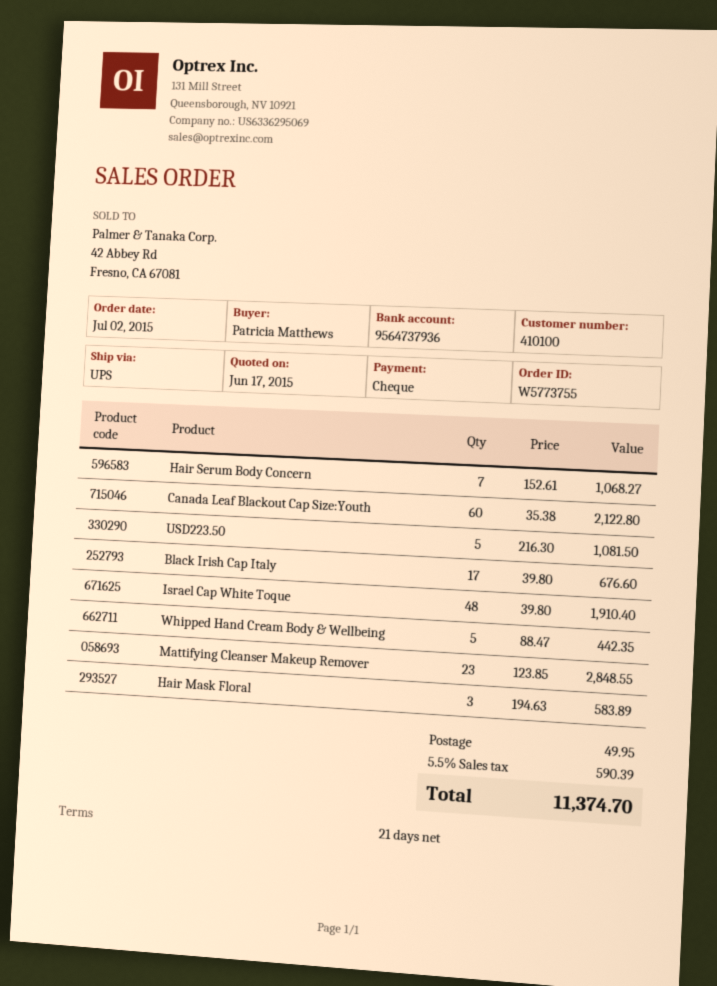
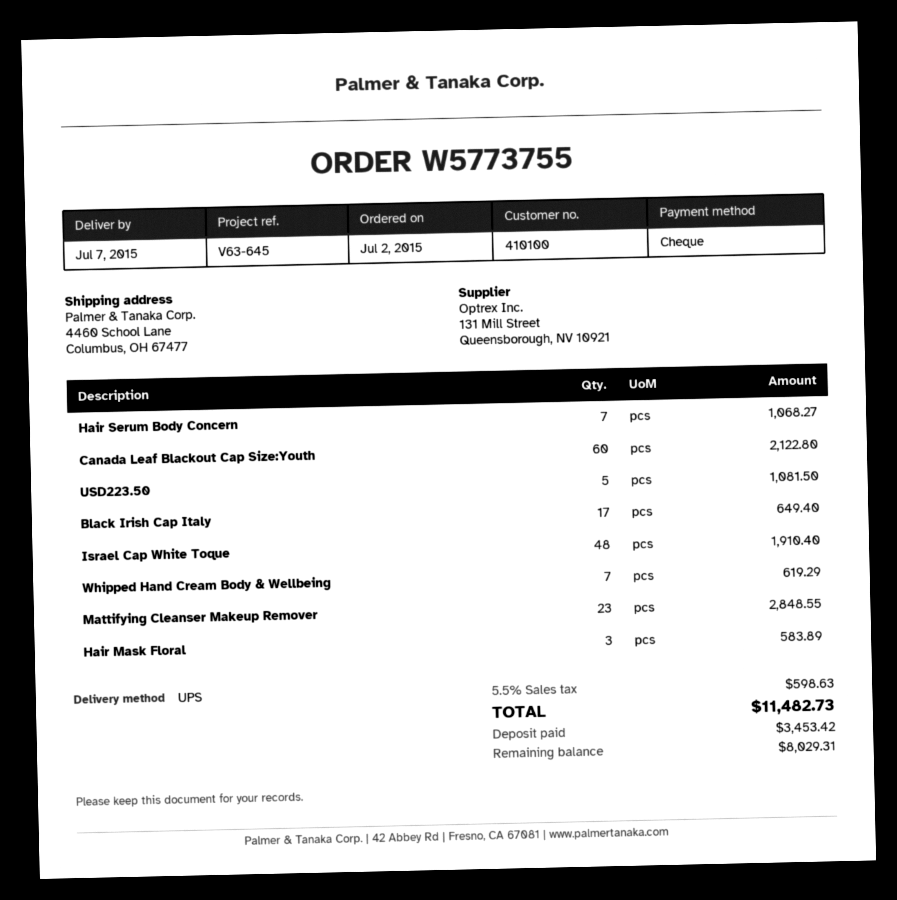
Black Irish Cap Italy: 17 for 676.60 -> 17 for 649.40
Whipped Hand Cream Body & Wellbeing: 5 for 442.35 -> 7 for 619.29
shipping: 49.95 -> none
tax: 5.5% = 590.39 -> 5.5% = 598.63
total: 11374.70 -> 11482.73

